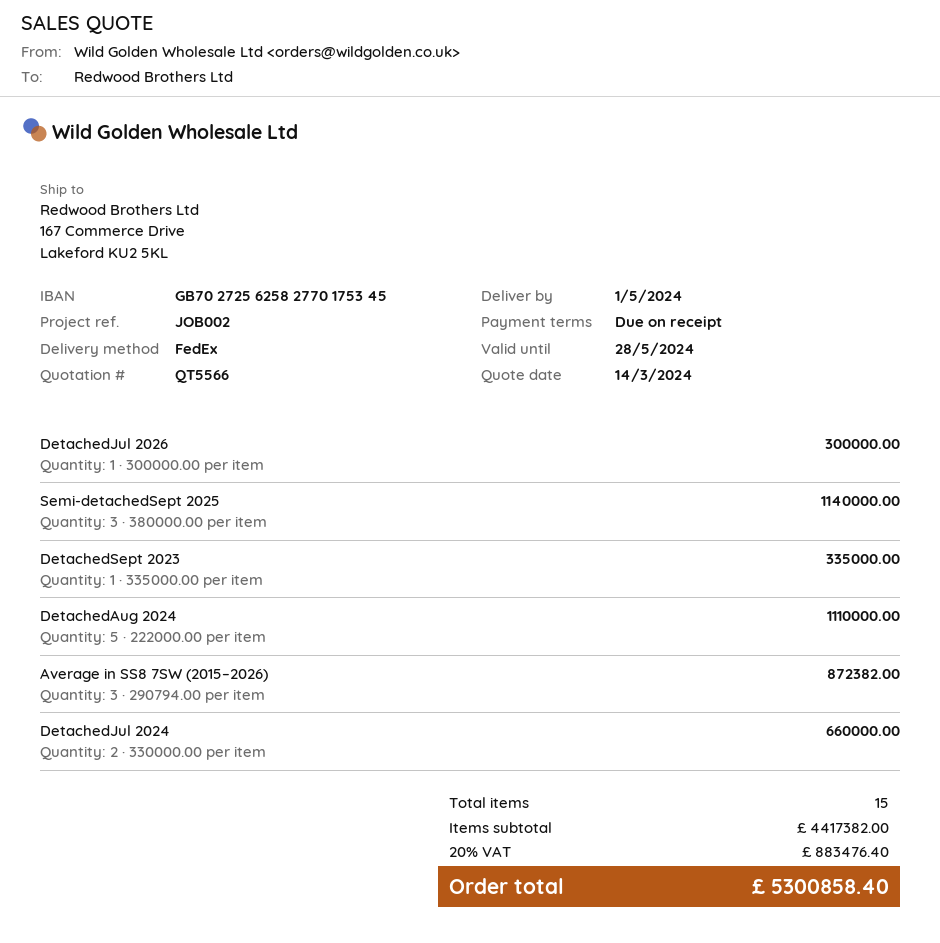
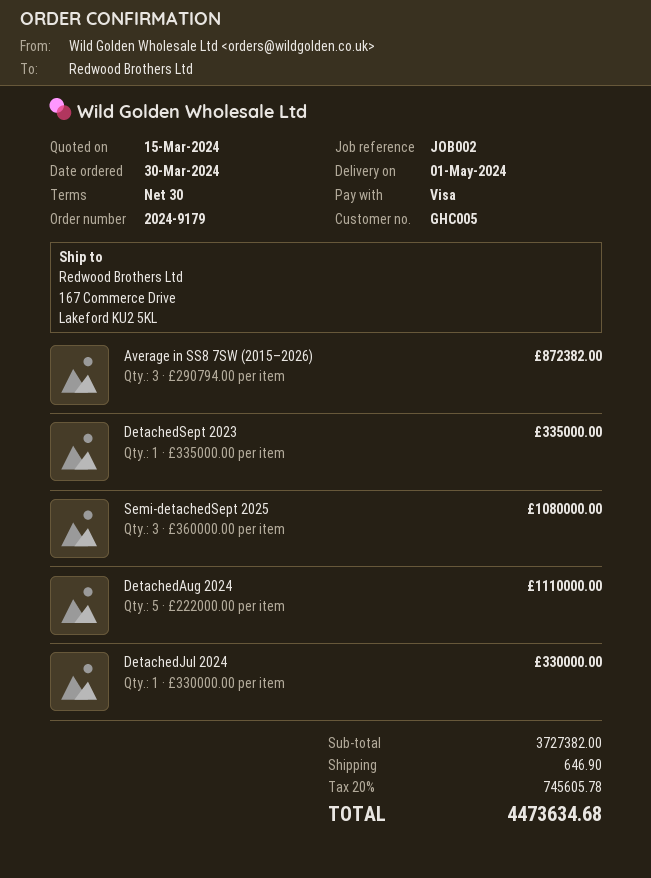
quote date: 2024-03-14 -> 2024-03-15
payment terms: on receipt -> 30 days
DetachedJul 2026: 1 x 300000.00 = 300000.00 -> none
Semi-detachedSept 2025: 3 x 380000.00 = 1140000.00 -> 3 x 360000.00 = 1080000.00
DetachedJul 2024: 2 x 330000.00 = 660000.00 -> 1 x 330000.00 = 330000.00
subtotal: 4417382.00 -> 3727382.00
shipping: none -> 646.90
tax: 20% = 883476.40 -> 20% = 745605.78
total: 5300858.40 -> 4473634.68

